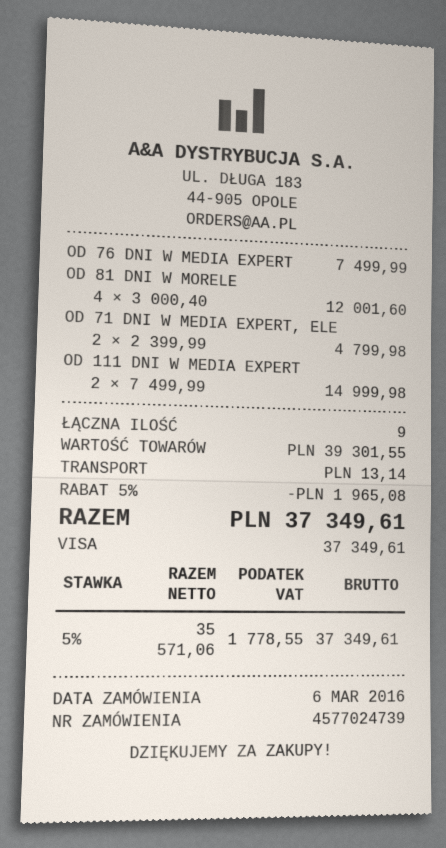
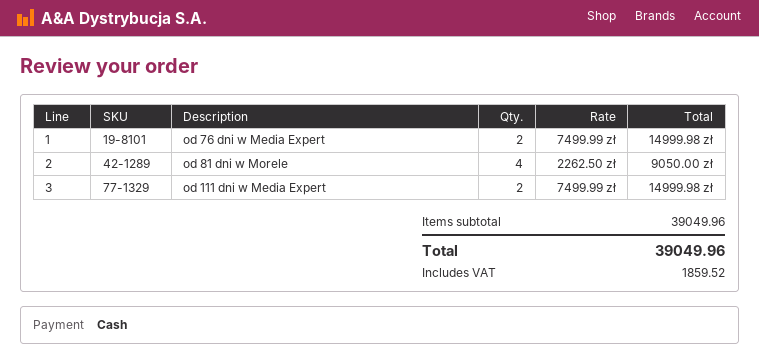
payment method: Visa -> cash
OD 76 DNI W MEDIA EXPERT: 1 x 7499.99 = 7499.99 -> 2 x 7499.99 = 14999.98
OD 81 DNI W MORELE: 4 x 3000.40 = 12001.60 -> 4 x 2262.50 = 9050.00
OD 71 DNI W MEDIA EXPERT, ELE: 2 x 2399.99 = 4799.98 -> none
subtotal: 39301.55 -> 39049.96
discount: 5% = 1965.08 -> none
shipping: 13.14 -> none
tax: 1778.55 -> 1859.52
total: 37349.61 -> 39049.96

